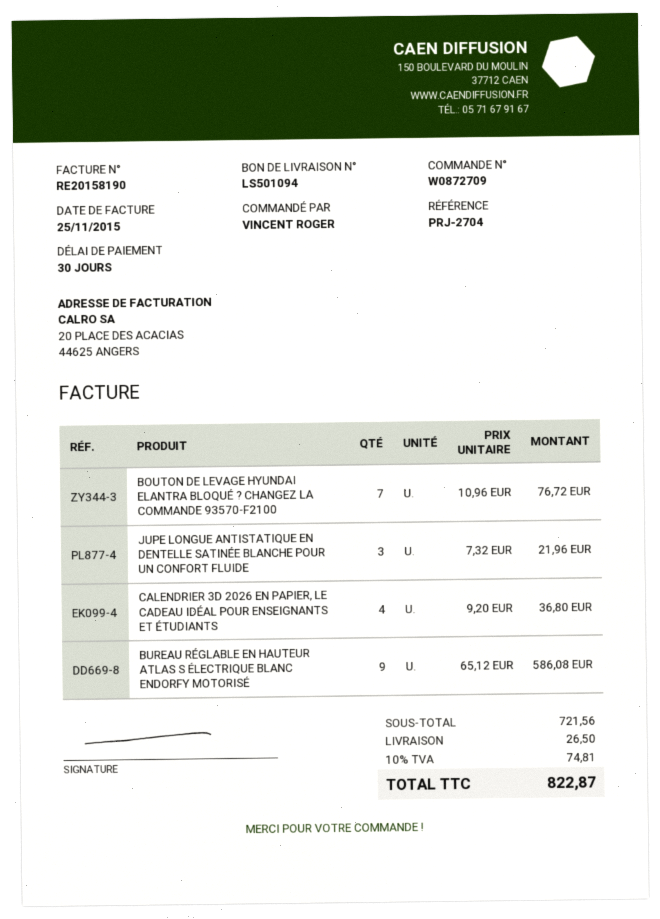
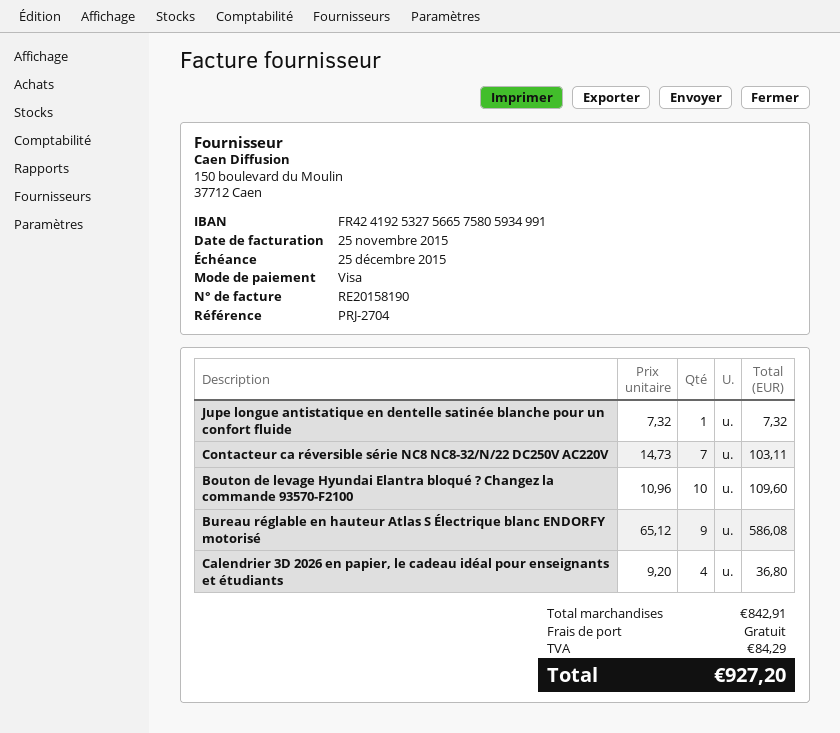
BOUTON DE LEVAGE HYUNDAI ELANTRA BLOQUÉ ? CHANGEZ LA COMMANDE 93570-F2100: 7 x 10.96 = 76.72 -> 10 x 10.96 = 109.60
JUPE LONGUE ANTISTATIQUE EN DENTELLE SATINÉE BLANCHE POUR UN CONFORT FLUIDE: 3 x 7.32 = 21.96 -> 1 x 7.32 = 7.32
Contacteur ca réversible série NC8 NC8-32/N/22 DC250V AC220V: none -> 7 x 14.73 = 103.11
subtotal: 721.56 -> 842.91
shipping: 26.50 -> 0.00
tax: 74.81 -> 84.29
total: 822.87 -> 927.20

